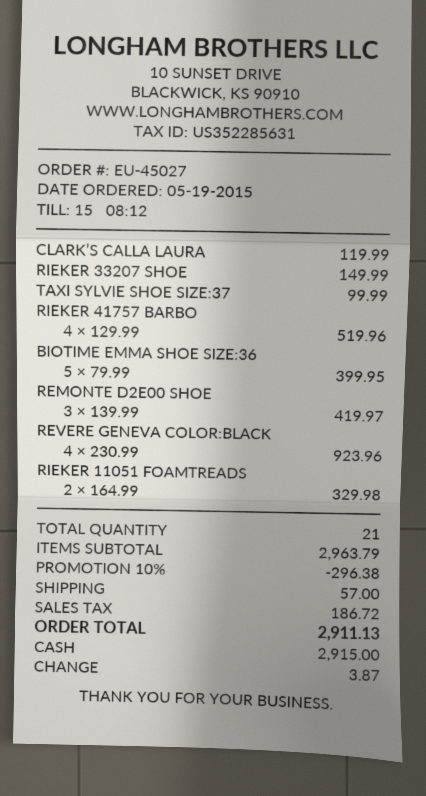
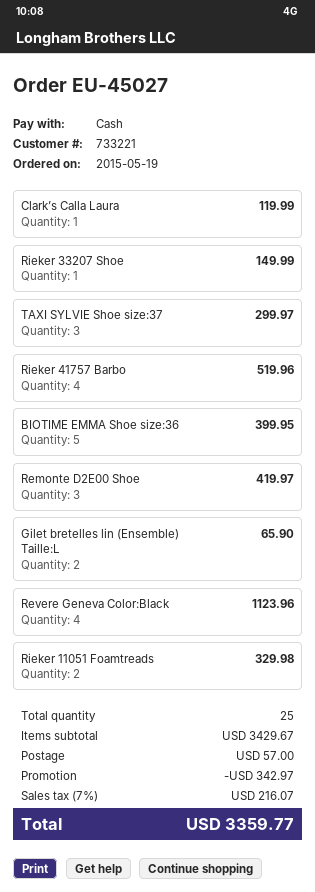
TAXI SYLVIE SHOE SIZE:37: 1 for 99.99 -> 3 for 299.97
REVERE GENEVA COLOR:BLACK: 4 for 923.96 -> 4 for 1123.96
Gilet bretelles lin (Ensemble) Taille:L: none -> 2 for 65.90
total quantity: 21 -> 25
subtotal: 2963.79 -> 3429.67
discount: 296.38 -> 342.97
tax: 186.72 -> 216.07
total: 2911.13 -> 3359.77

